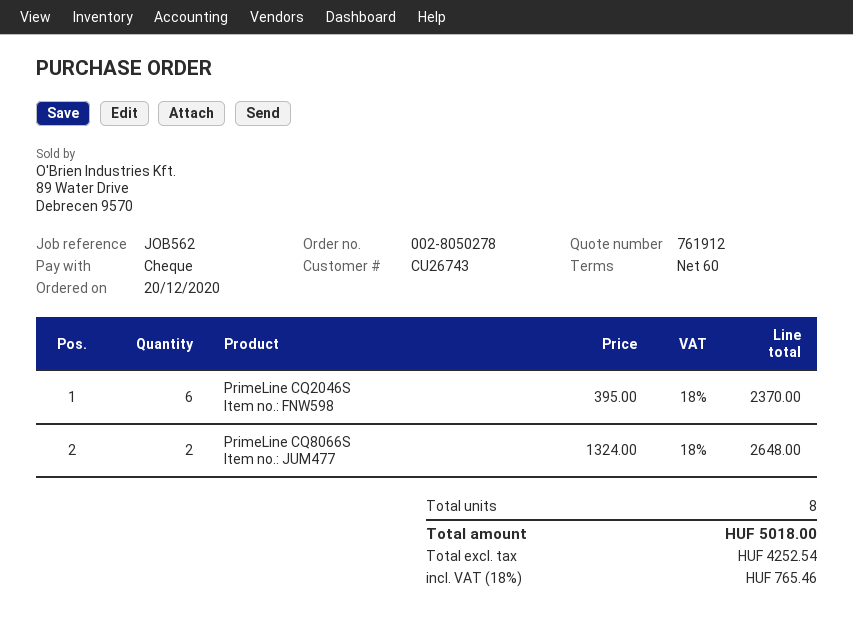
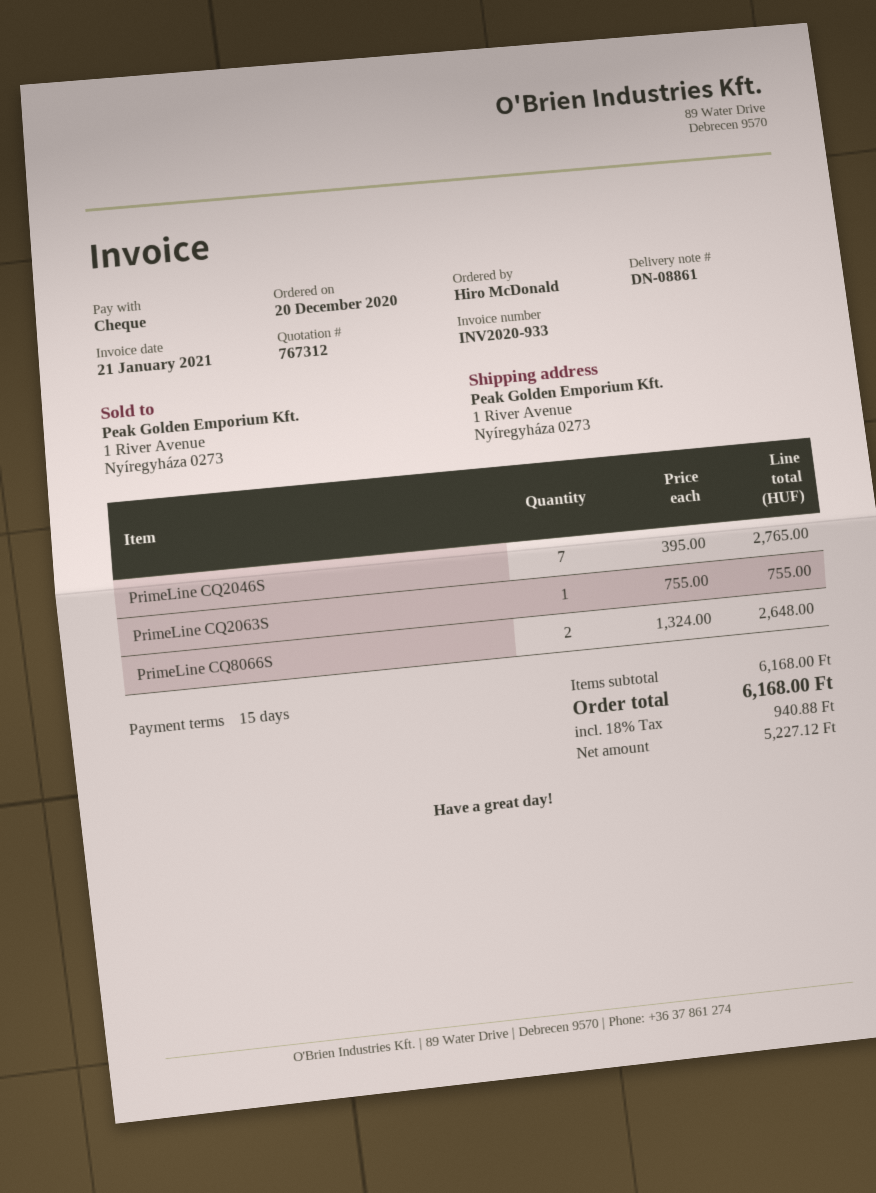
quote number: 761912 -> 767312
payment terms: 60 days -> 15 days
PrimeLine CQ2046S: 6 x 395.00 = 2370.00 -> 7 x 395.00 = 2765.00
PrimeLine CQ2063S: none -> 1 x 755.00 = 755.00
net: 4252.54 -> 5227.12
tax: 18% = 765.46 -> 18% = 940.88
total: 5018.00 -> 6168.00

